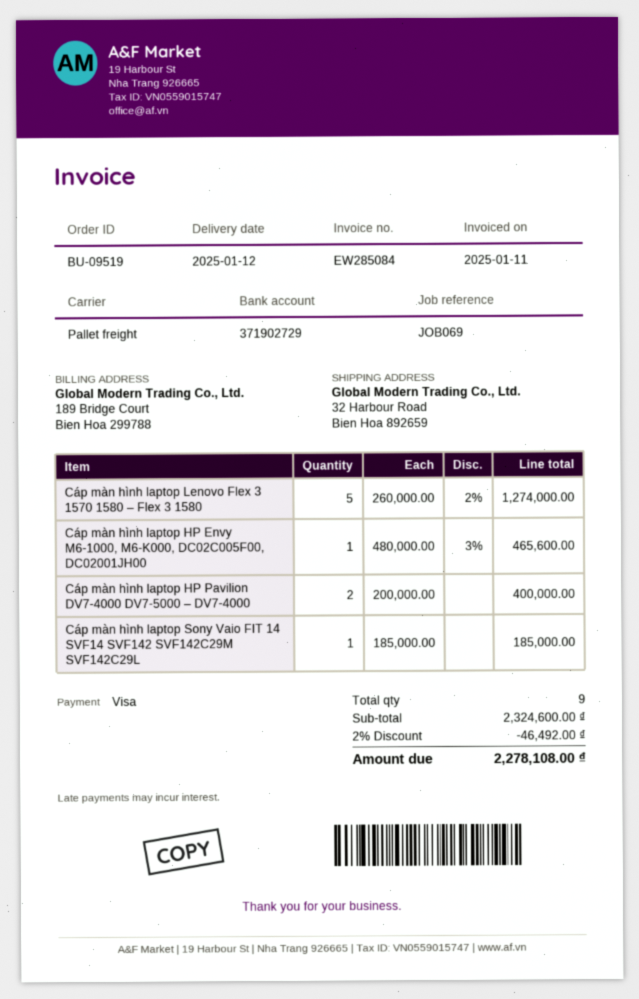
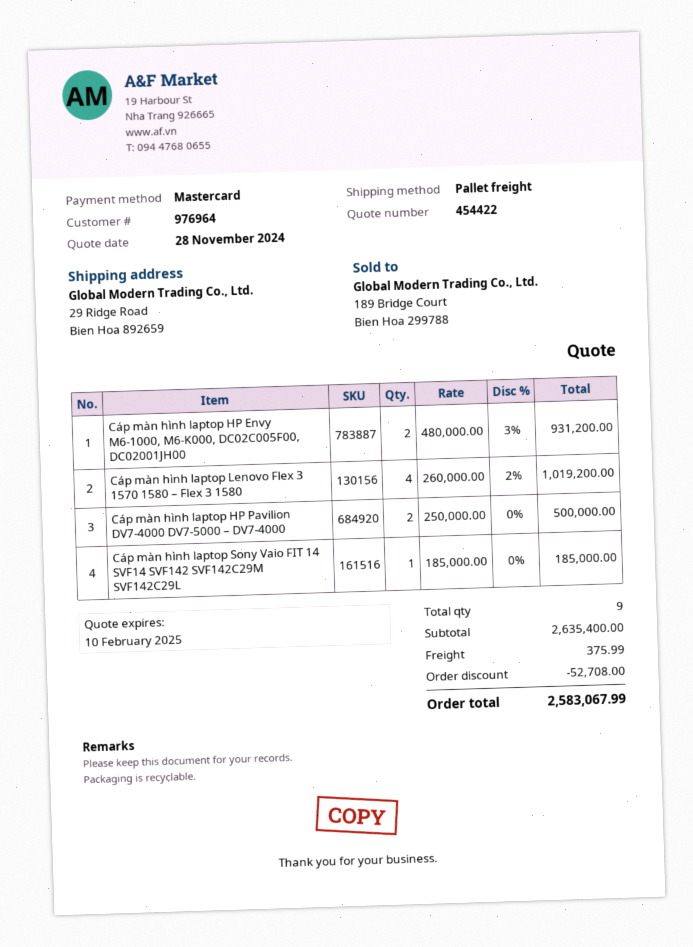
payment method: Visa -> Mastercard
ship to: 32 Harbour Road, Bien Hoa 892659 -> 29 Ridge Road, Bien Hoa 892659
Cáp màn hình laptop Lenovo Flex 3 1570 1580 – Flex 3 1580: 5 x 260000.00 - 2% = 1274000.00 -> 4 x 260000.00 - 2% = 1019200.00
Cáp màn hình laptop HP Envy M6-1000, M6-K000, DC02C005F00, DC02001JH00: 1 x 480000.00 - 3% = 465600.00 -> 2 x 480000.00 - 3% = 931200.00
Cáp màn hình laptop HP Pavilion DV7-4000 DV7-5000 – DV7-4000: 2 x 200000.00 = 400000.00 -> 2 x 250000.00 = 500000.00
subtotal: 2324600.00 -> 2635400.00
discount: 46492.00 -> 52708.00
shipping: none -> 375.99
total: 2278108.00 -> 2583067.99

